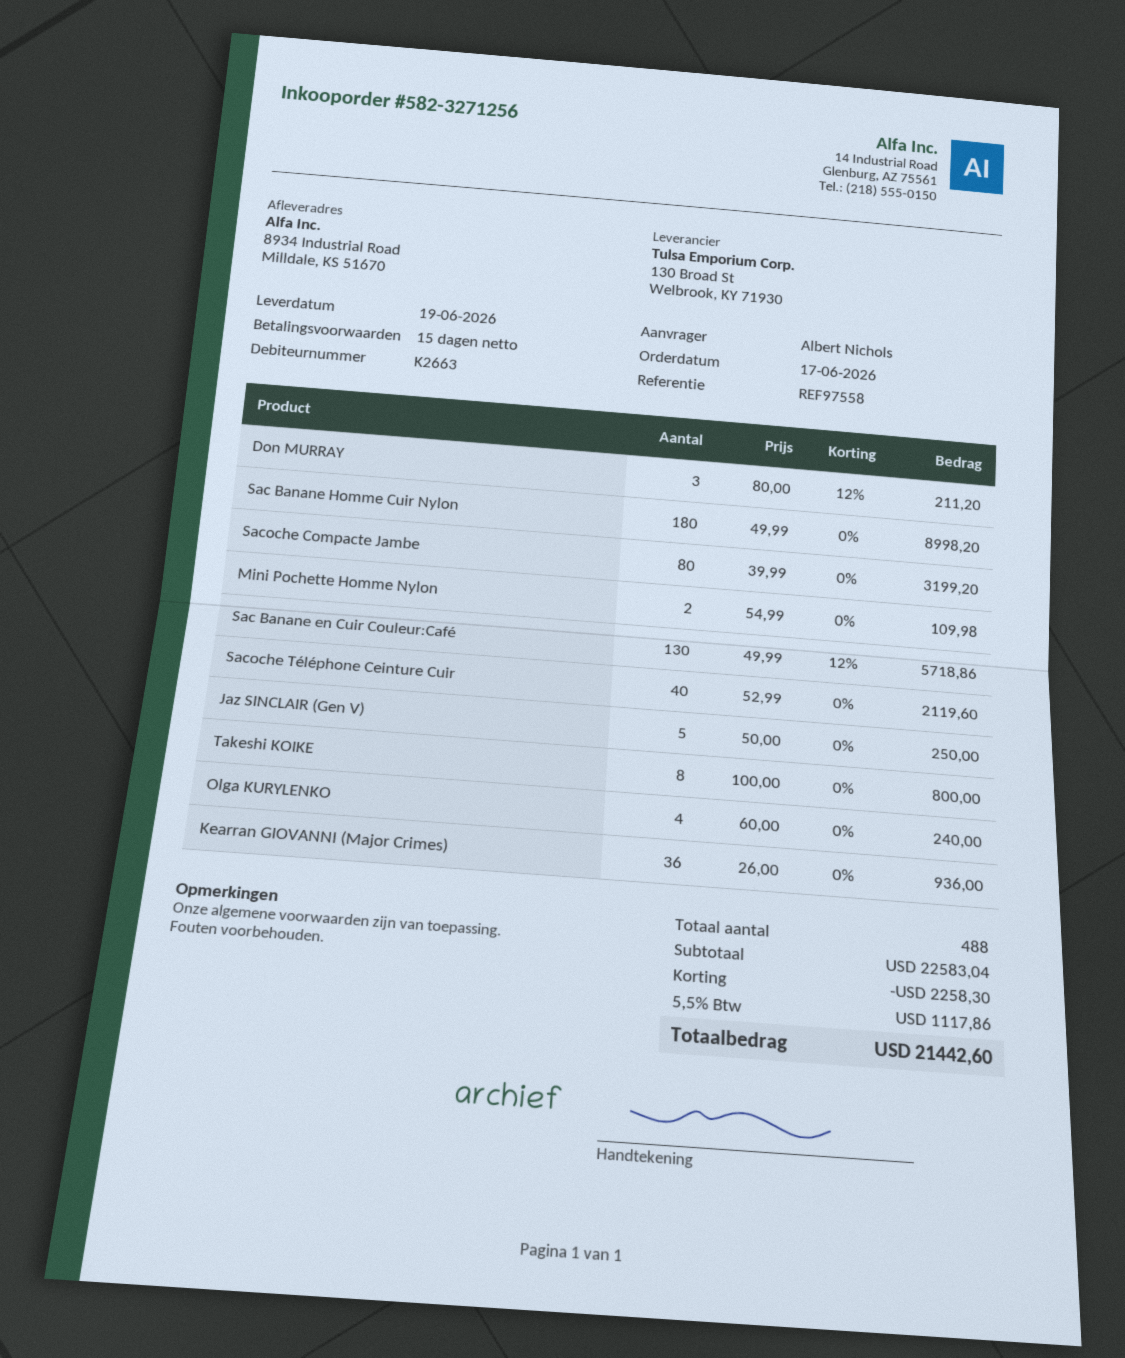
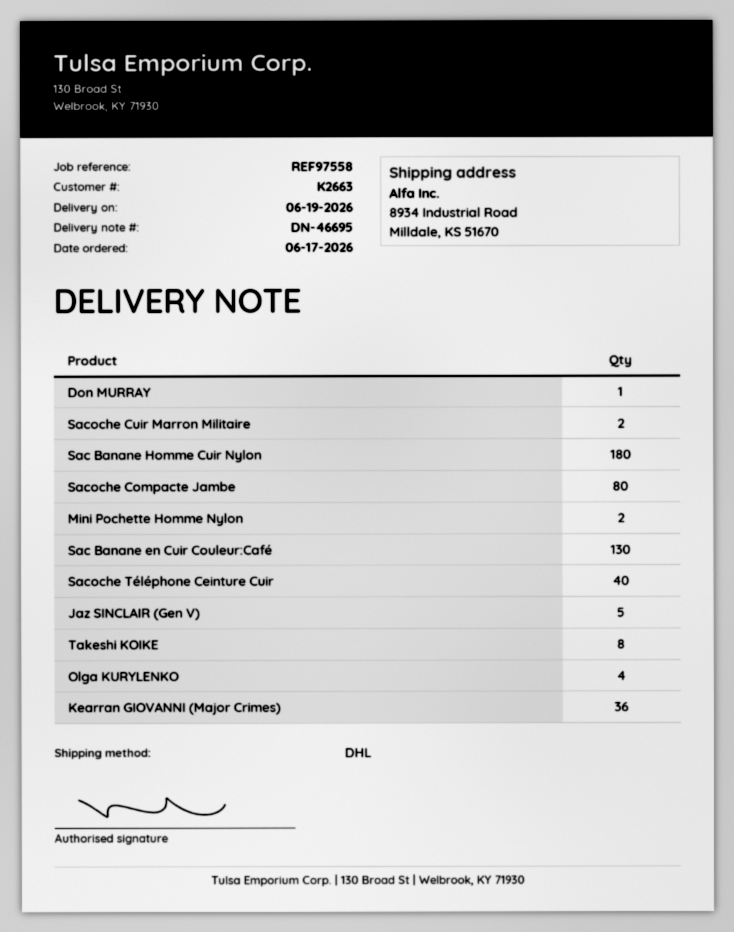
Don MURRAY: 3 -> 1
Sacoche Cuir Marron Militaire: none -> 2

